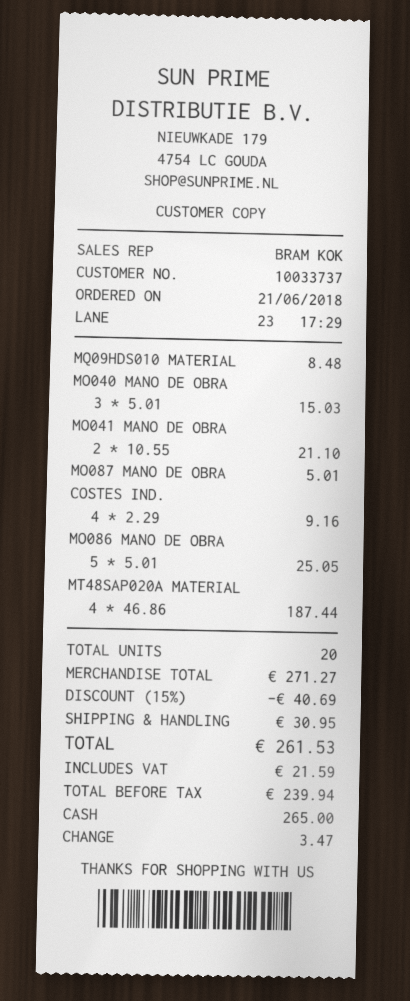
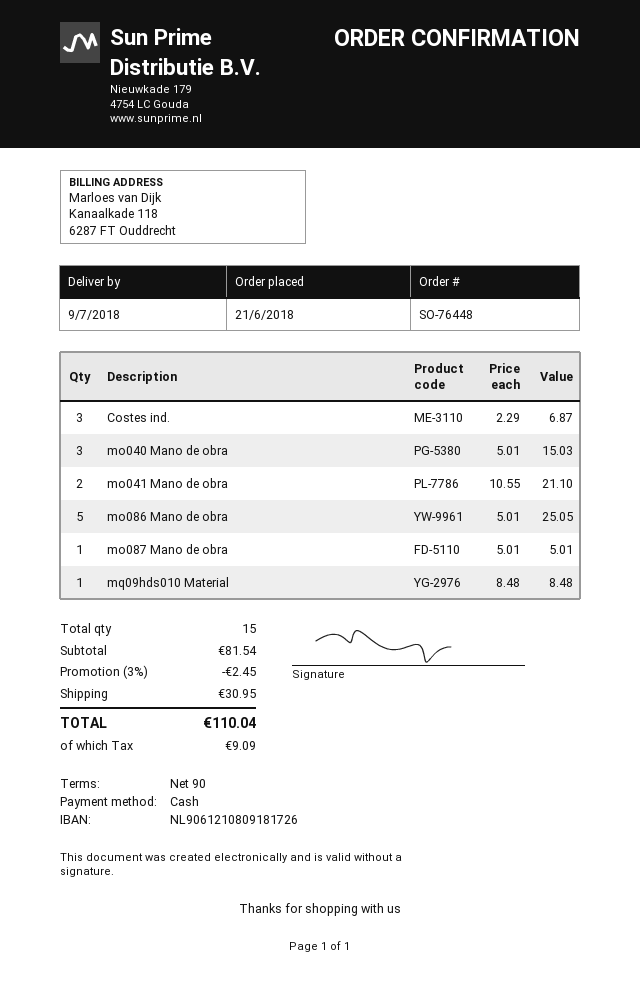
COSTES IND.: 4 x 2.29 = 9.16 -> 3 x 2.29 = 6.87
MT48SAP020A MATERIAL: 4 x 46.86 = 187.44 -> none
total quantity: 20 -> 15
subtotal: 271.27 -> 81.54
discount: 15% = 40.69 -> 3% = 2.45
tax: 21.59 -> 9.09
total: 261.53 -> 110.04

